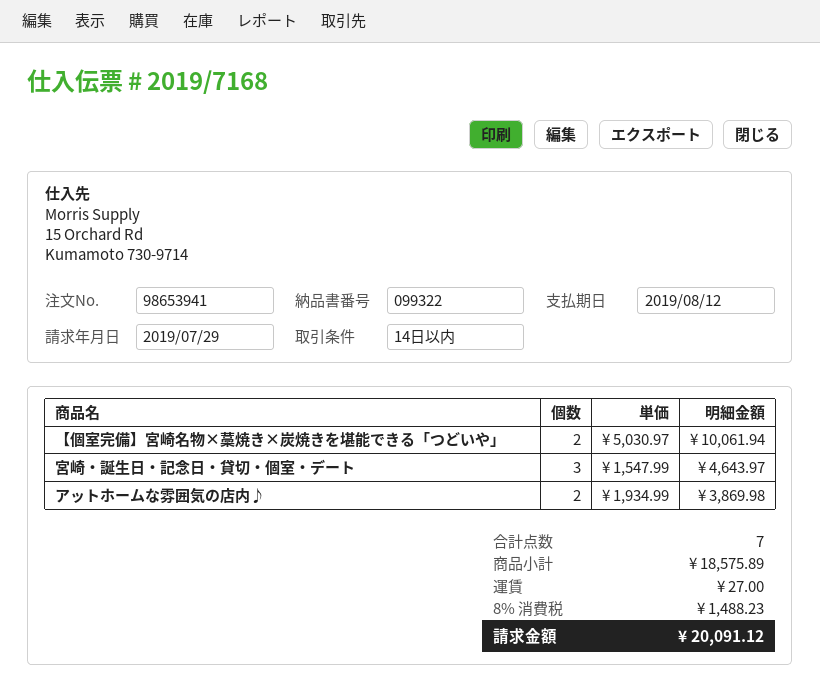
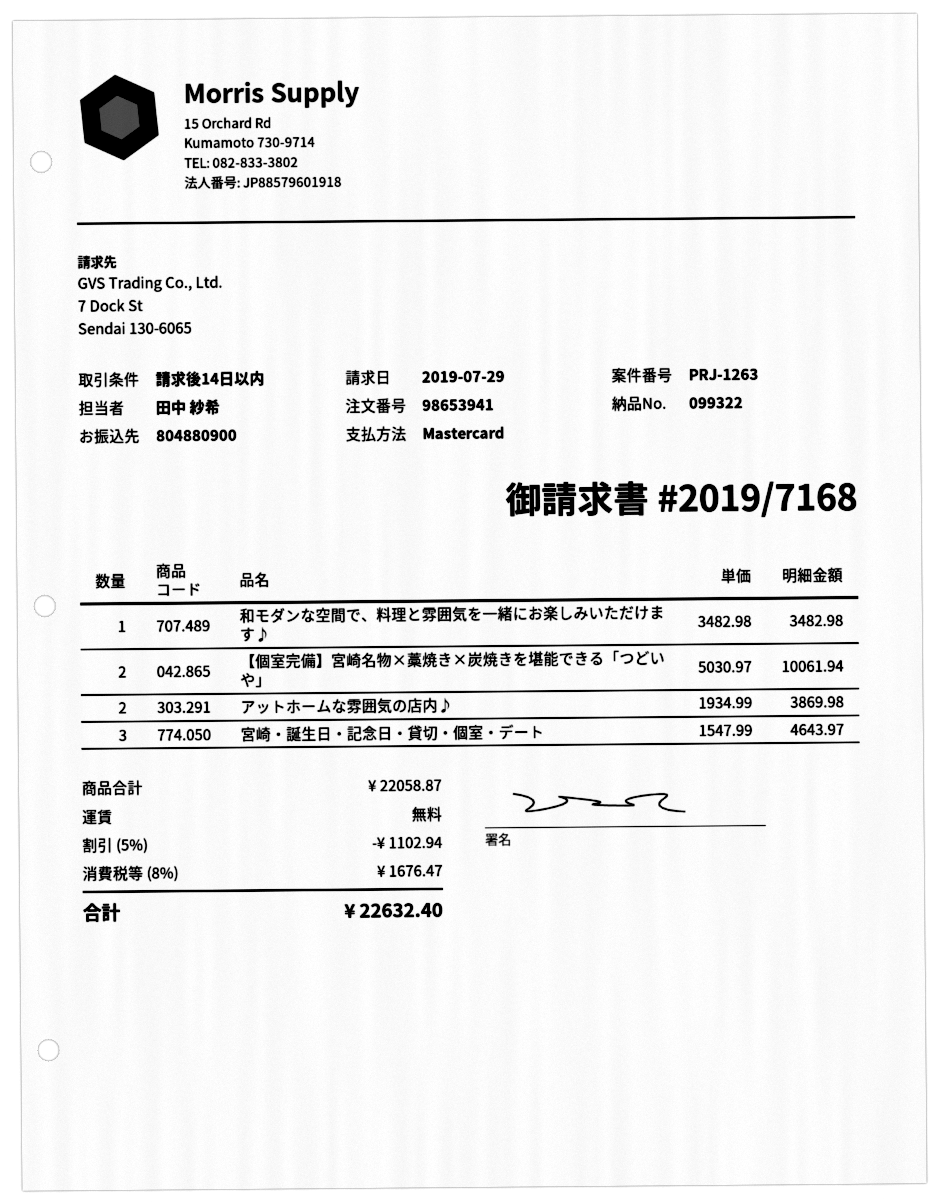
和モダンな空間で、料理と雰囲気を一緒にお楽しみいただけます♪: none -> 1 x 3482.98 = 3482.98
subtotal: 18575.89 -> 22058.87
discount: none -> 5% = 1102.94
shipping: 27.00 -> 0.00
tax: 8% = 1488.23 -> 8% = 1676.47
total: 20091.12 -> 22632.40

